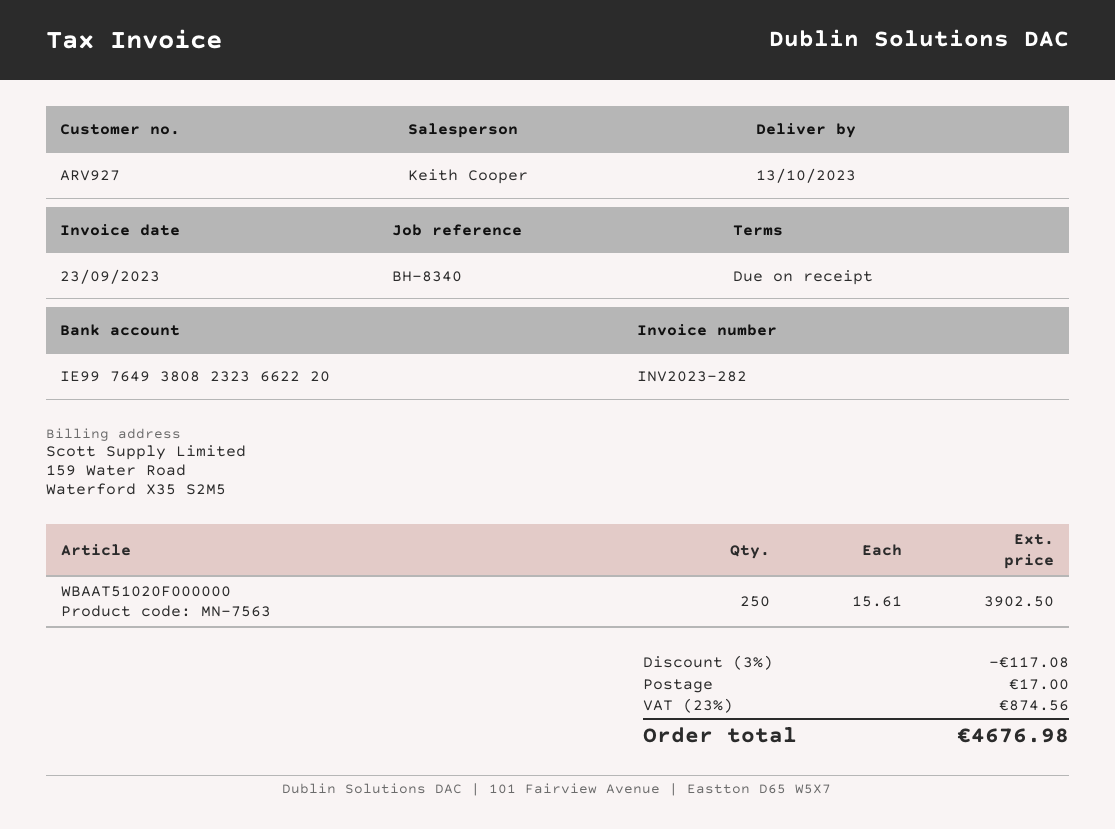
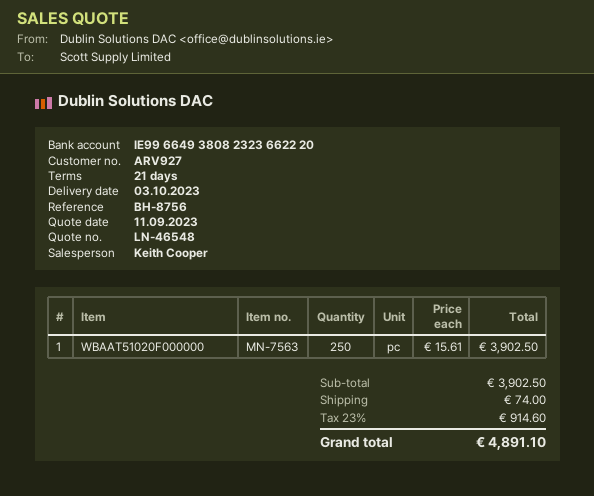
delivery date: 2023-10-13 -> 2023-10-03
payment terms: on receipt -> 21 days
reference: BH-8340 -> BH-8756
bank account: IE99764938082323662220 -> IE99664938082323662220
discount: 3% = 117.08 -> none
shipping: 17.00 -> 74.00
tax: 23% = 874.56 -> 23% = 914.60
total: 4676.98 -> 4891.10

